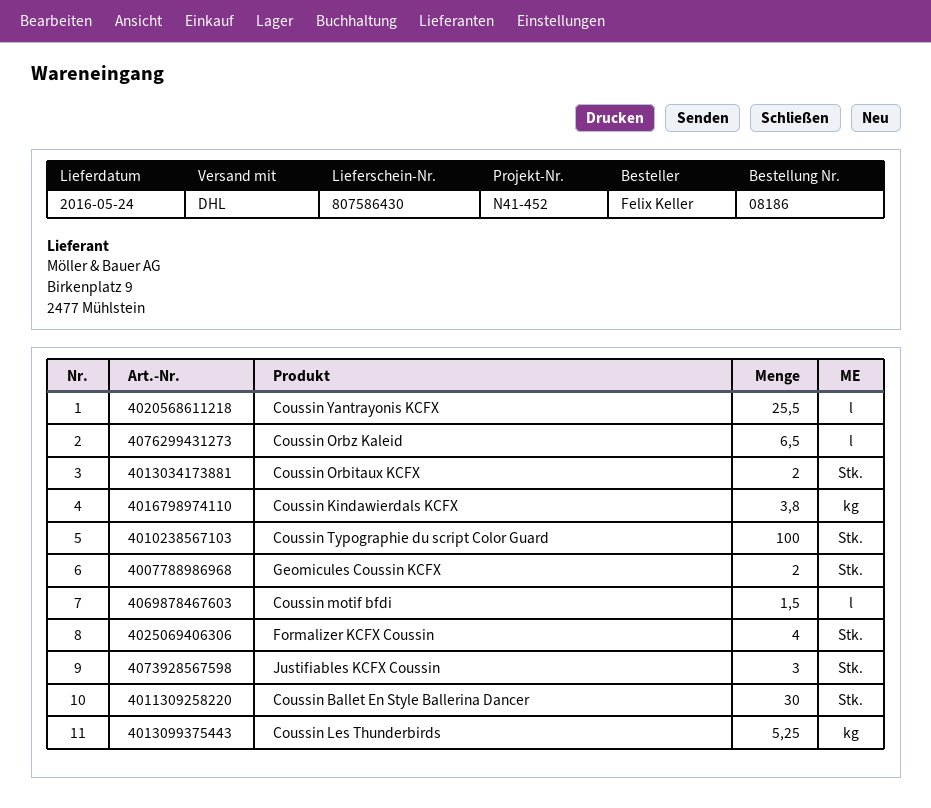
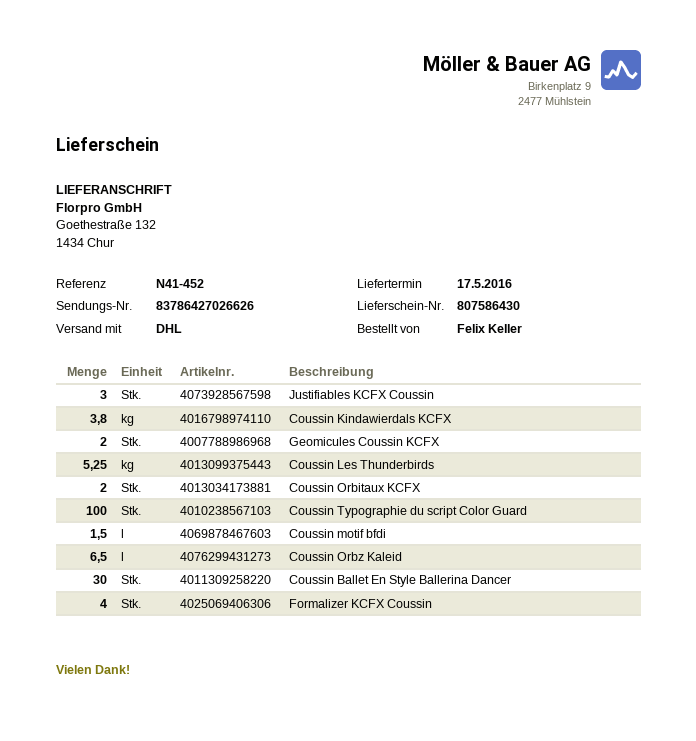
delivery date: 2016-05-24 -> 2016-05-17
Coussin Yantrayonis KCFX: 25.5 -> none

